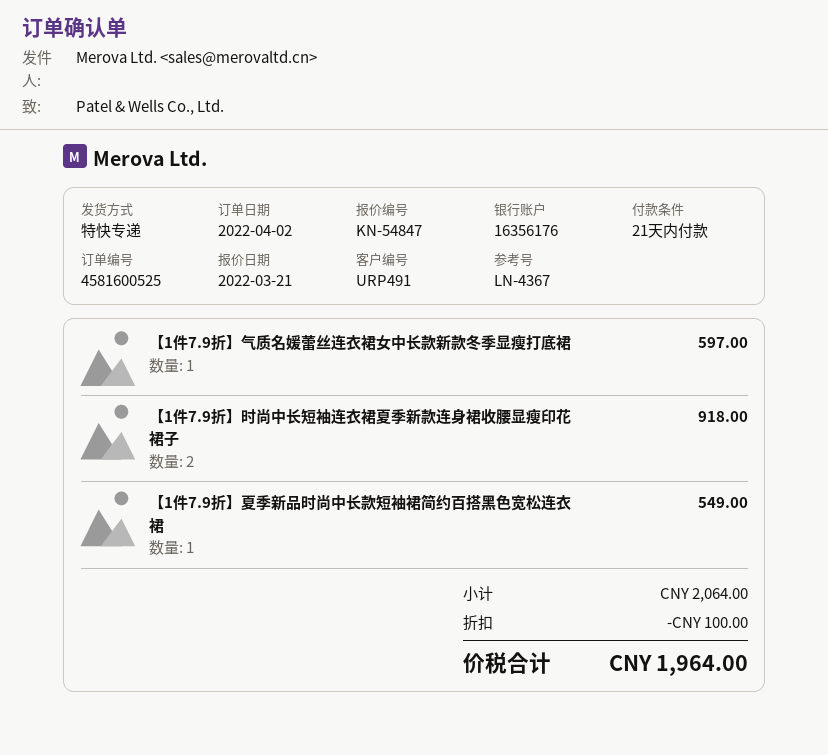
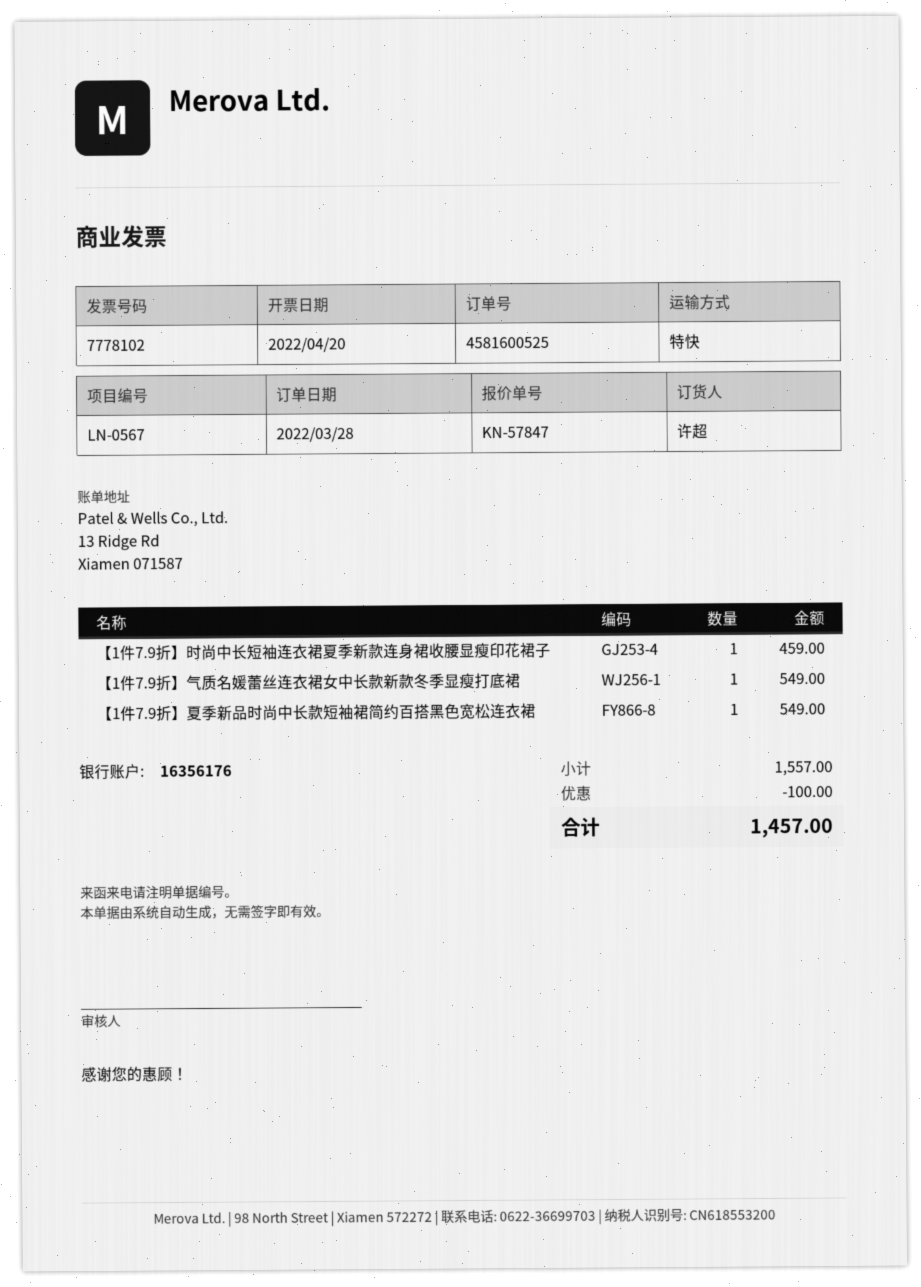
quote number: KN-54847 -> KN-57847
order date: 2022-04-02 -> 2022-03-28
reference: LN-4367 -> LN-0567
【1件7.9折】气质名媛蕾丝连衣裙女中长款新款冬季显瘦打底裙: 1 for 597.00 -> 1 for 549.00
【1件7.9折】时尚中长短袖连衣裙夏季新款连身裙收腰显瘦印花裙子: 2 for 918.00 -> 1 for 459.00
subtotal: 2064.00 -> 1557.00
total: 1964.00 -> 1457.00

